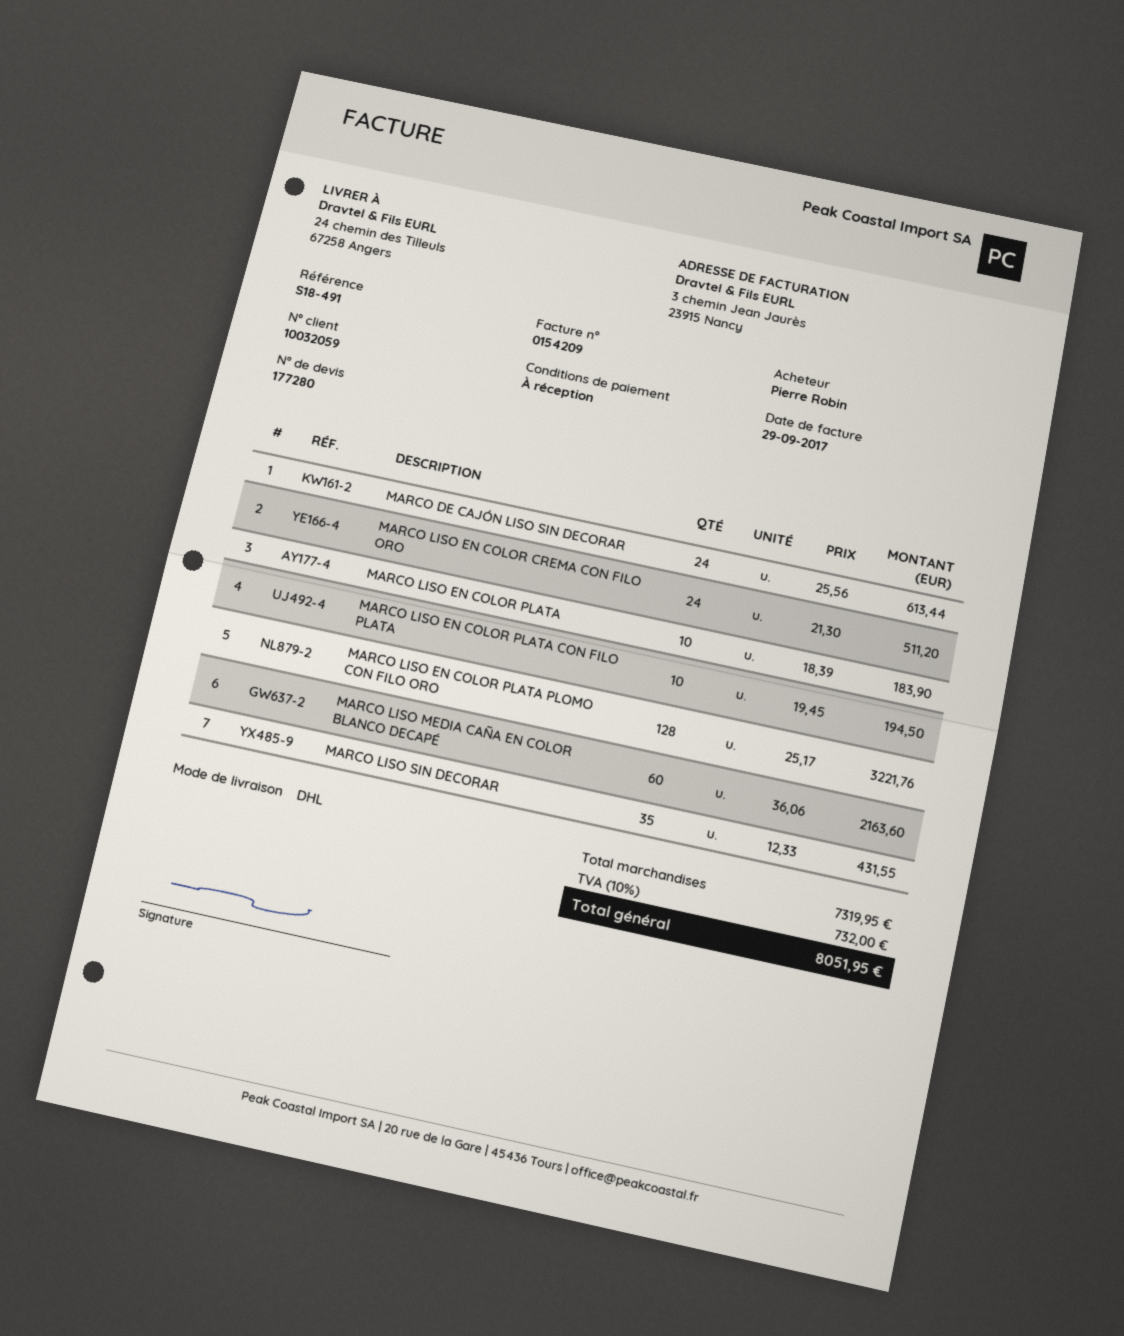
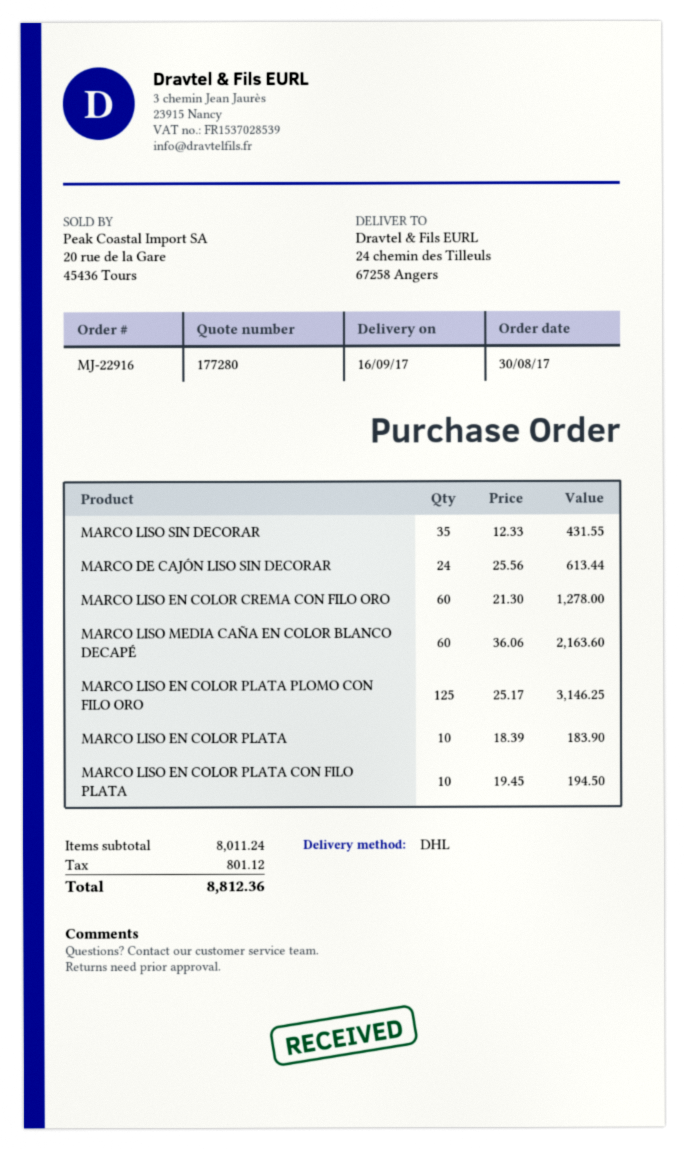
MARCO LISO EN COLOR CREMA CON FILO ORO: 24 x 21.30 = 511.20 -> 60 x 21.30 = 1278.00
MARCO LISO EN COLOR PLATA PLOMO CON FILO ORO: 128 x 25.17 = 3221.76 -> 125 x 25.17 = 3146.25
subtotal: 7319.95 -> 8011.24
tax: 732.00 -> 801.12
total: 8051.95 -> 8812.36

